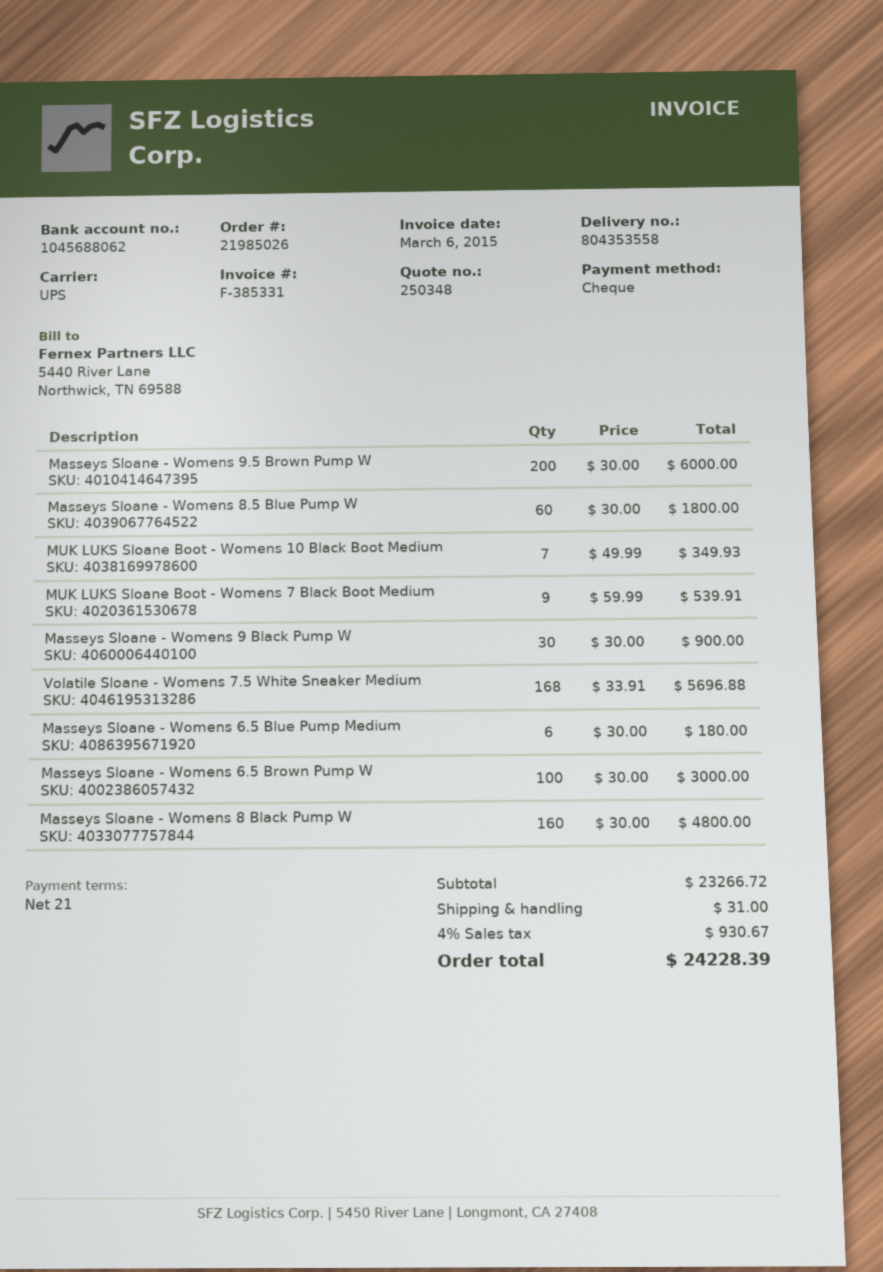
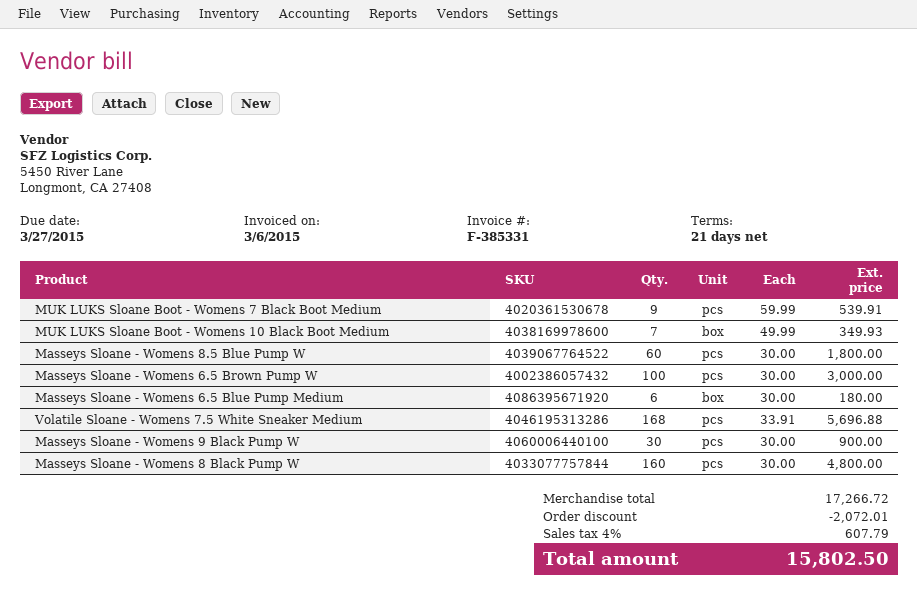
Masseys Sloane - Womens 9.5 Brown Pump W: 200 x 30.00 = 6000.00 -> none
subtotal: 23266.72 -> 17266.72
discount: none -> 2072.01
shipping: 31.00 -> none
tax: 4% = 930.67 -> 4% = 607.79
total: 24228.39 -> 15802.50

